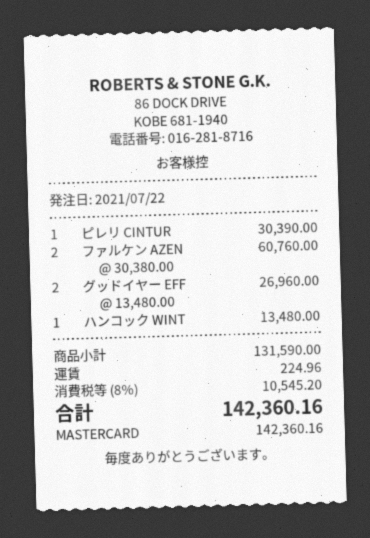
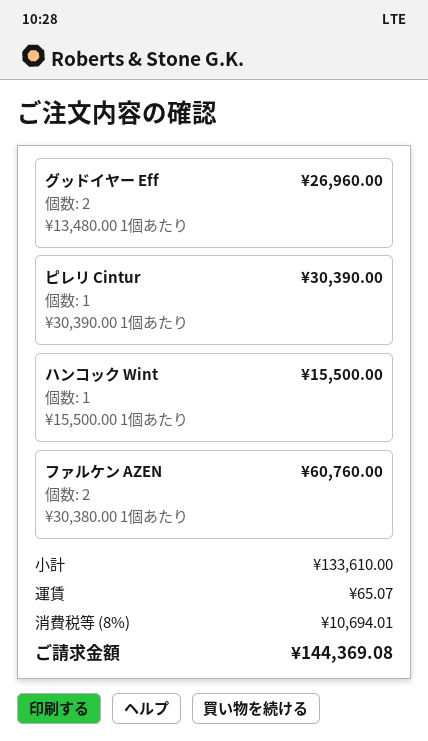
ハンコック WINT: 1 x 13480.00 = 13480.00 -> 1 x 15500.00 = 15500.00
subtotal: 131590.00 -> 133610.00
shipping: 224.96 -> 65.07
tax: 8% = 10545.20 -> 8% = 10694.01
total: 142360.16 -> 144369.08

